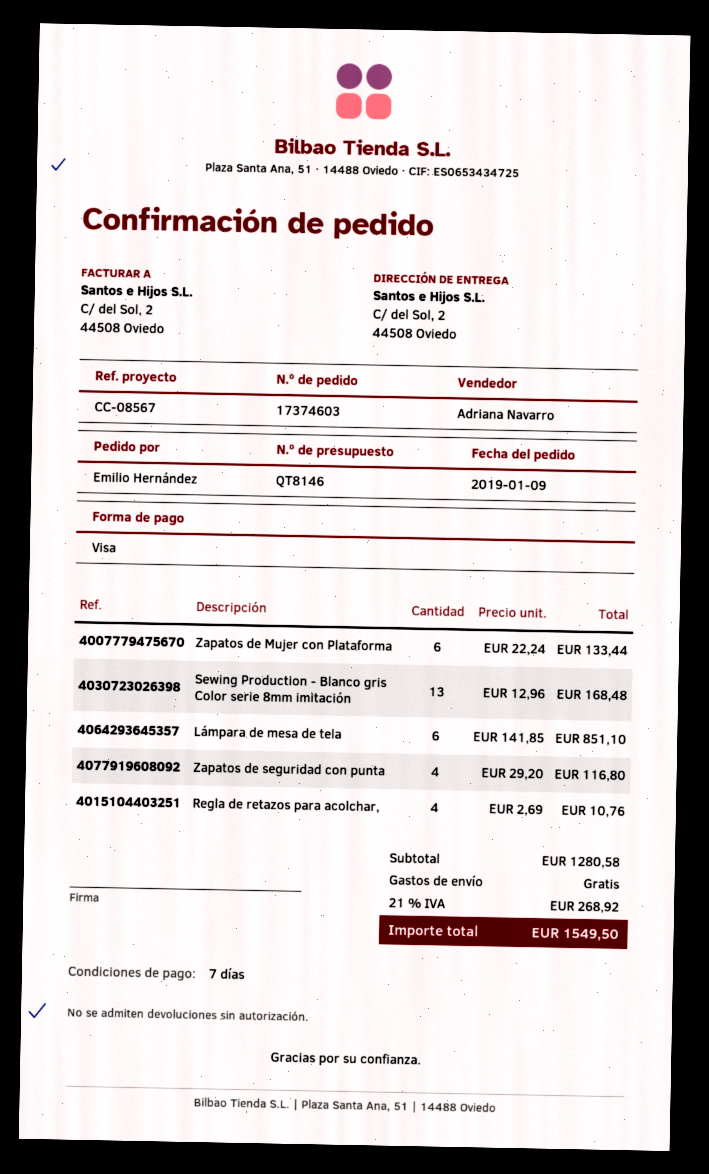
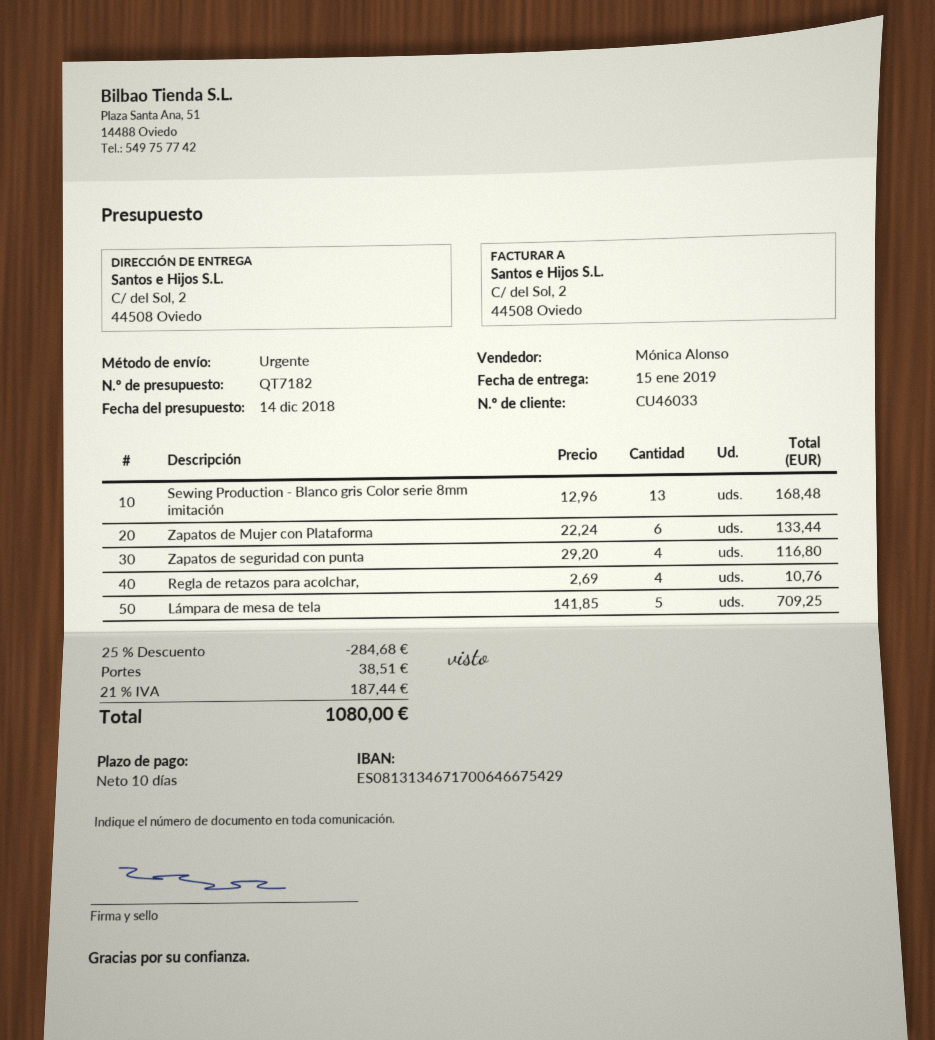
quote number: QT8146 -> QT7182
payment terms: 7 days -> 10 days
sales rep: Adriana Navarro -> Mónica Alonso
Lámpara de mesa de tela: 6 x 141.85 = 851.10 -> 5 x 141.85 = 709.25
discount: none -> 25% = 284.68
shipping: 0.00 -> 38.51
tax: 21% = 268.92 -> 21% = 187.44
total: 1549.50 -> 1080.00

